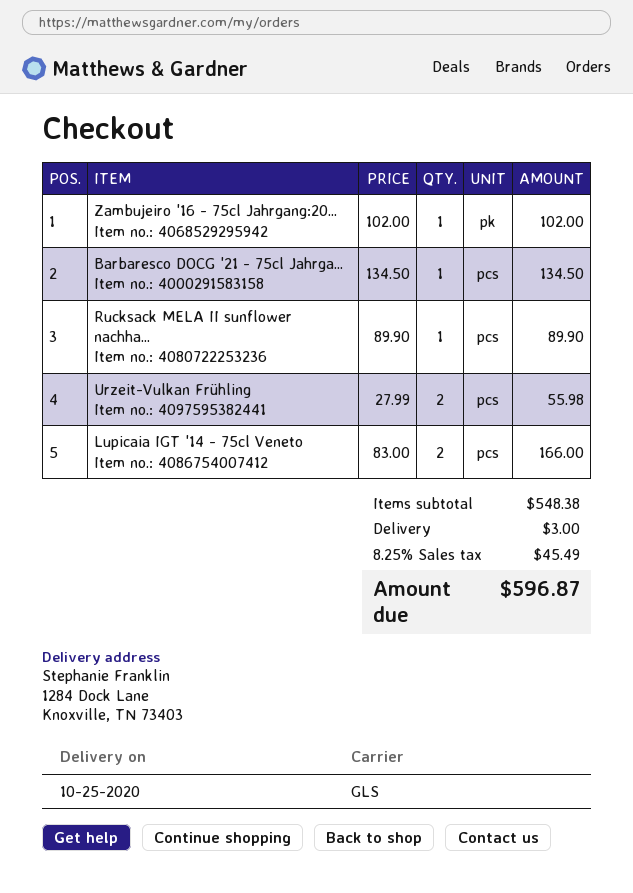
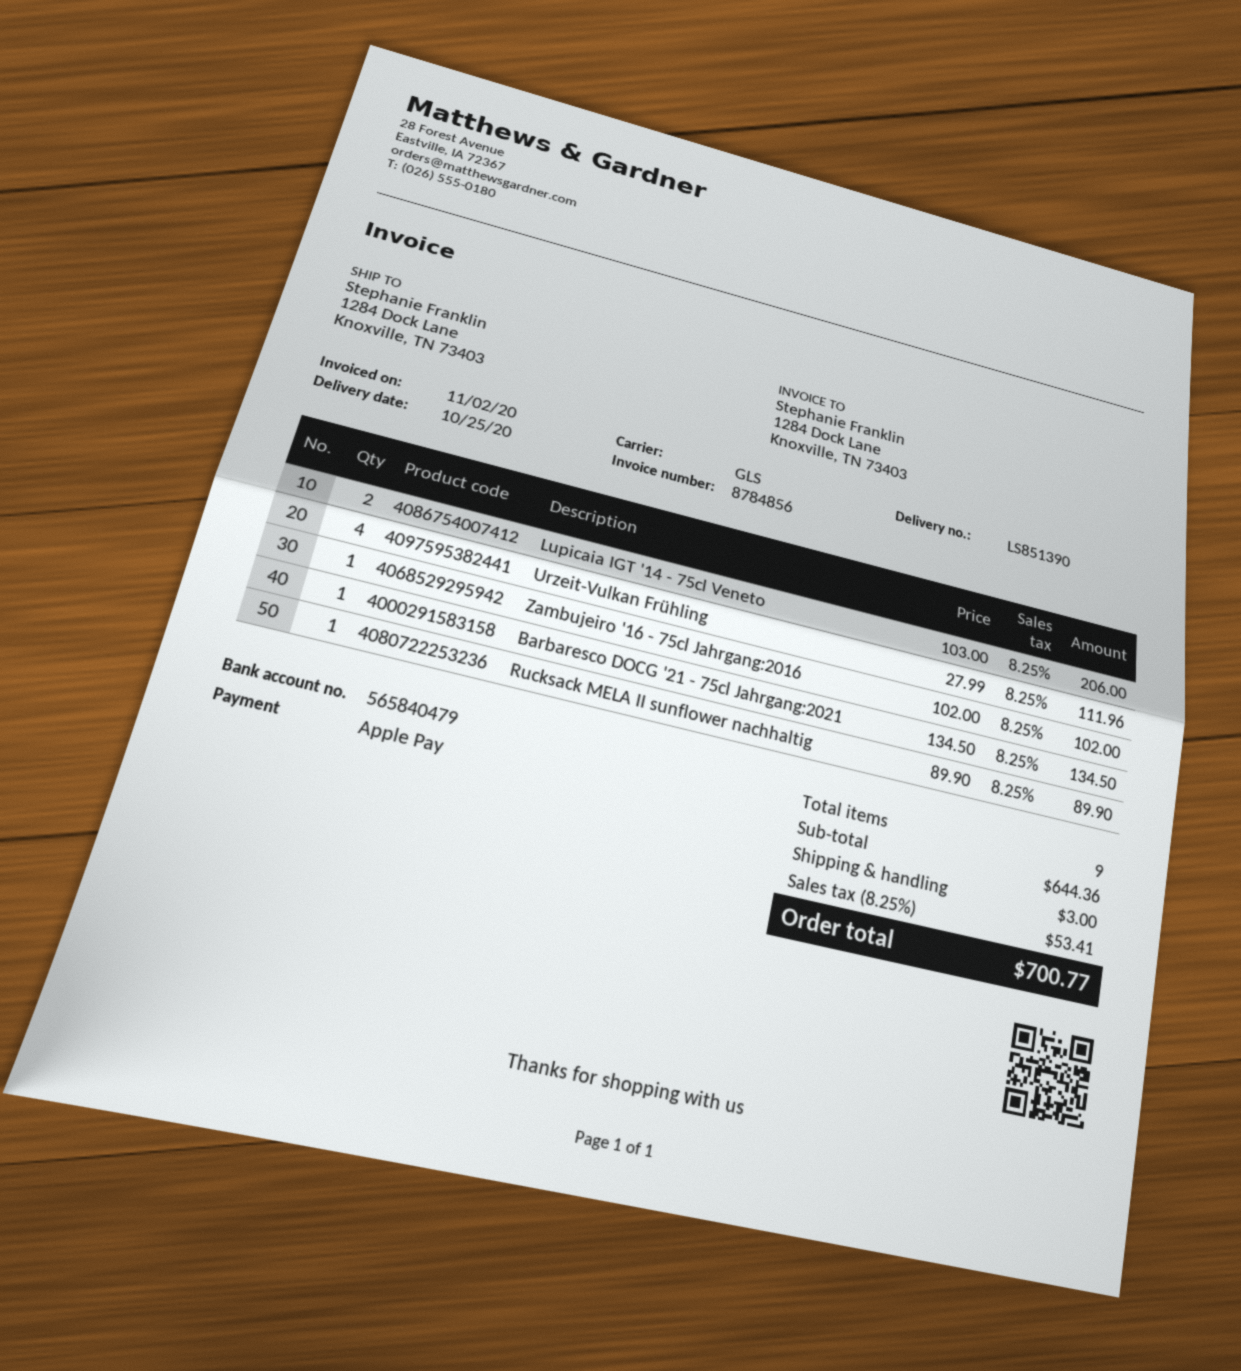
Urzeit-Vulkan Frühling: 2 x 27.99 = 55.98 -> 4 x 27.99 = 111.96
Lupicaia IGT '14 - 75cl Veneto: 2 x 83.00 = 166.00 -> 2 x 103.00 = 206.00
subtotal: 548.38 -> 644.36
tax: 8.25% = 45.49 -> 8.25% = 53.41
total: 596.87 -> 700.77

